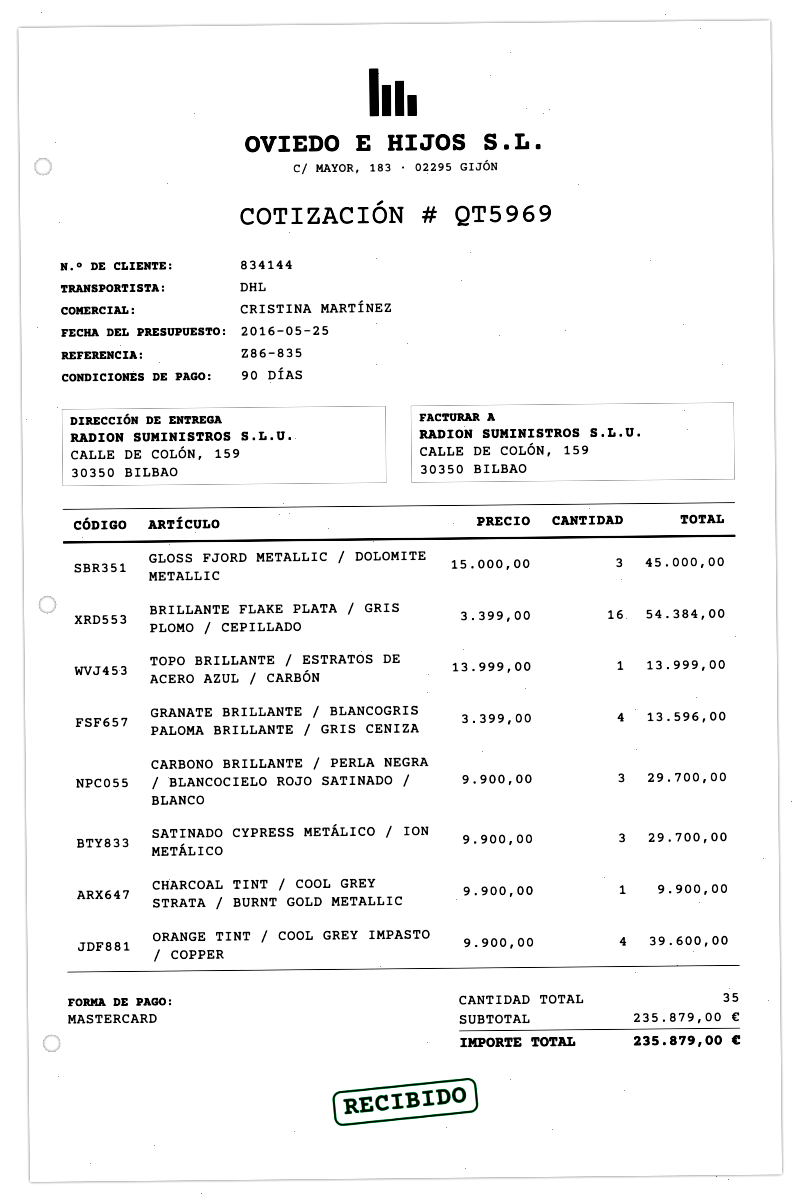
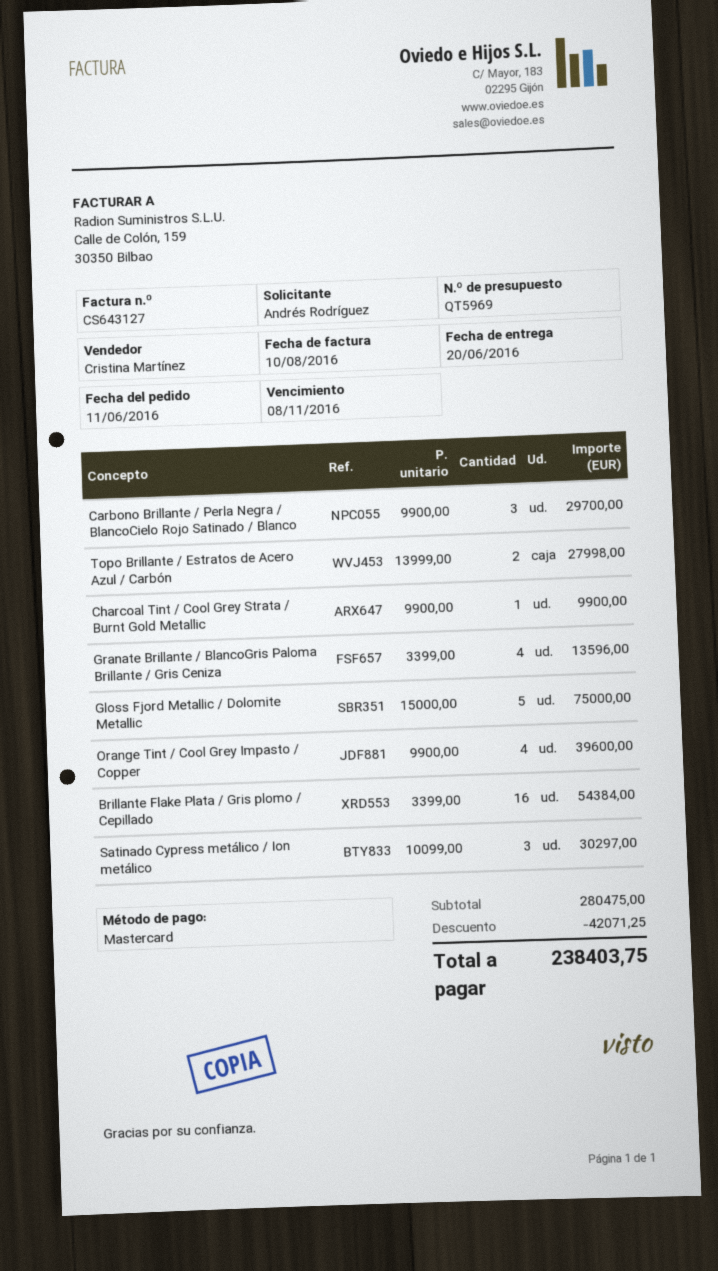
GLOSS FJORD METALLIC / DOLOMITE METALLIC: 3 x 15000.00 = 45000.00 -> 5 x 15000.00 = 75000.00
TOPO BRILLANTE / ESTRATOS DE ACERO AZUL / CARBÓN: 1 x 13999.00 = 13999.00 -> 2 x 13999.00 = 27998.00
SATINADO CYPRESS METÁLICO / ION METÁLICO: 3 x 9900.00 = 29700.00 -> 3 x 10099.00 = 30297.00
subtotal: 235879.00 -> 280475.00
discount: none -> 42071.25
total: 235879.00 -> 238403.75

